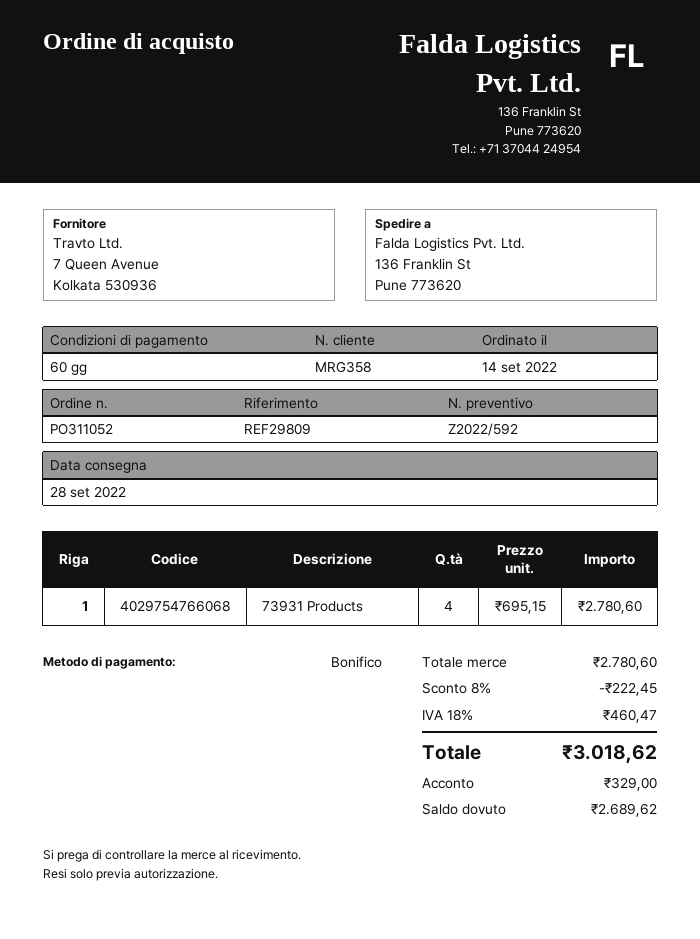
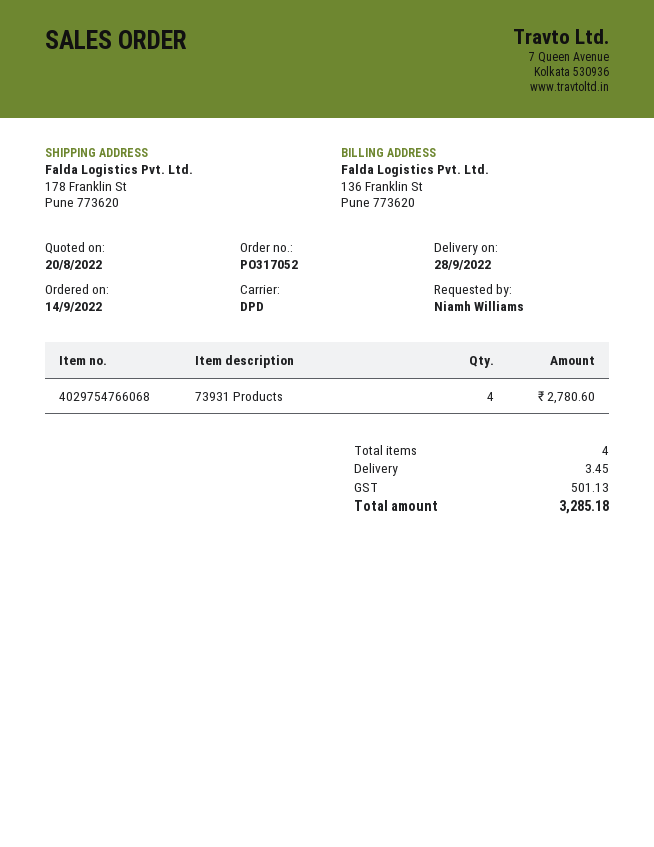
order number: PO311052 -> PO317052
ship to: 136 Franklin St, Pune 773620 -> 178 Franklin St, Pune 773620
discount: 8% = 222.45 -> none
shipping: none -> 3.45
tax: 460.47 -> 501.13
total: 3018.62 -> 3285.18

